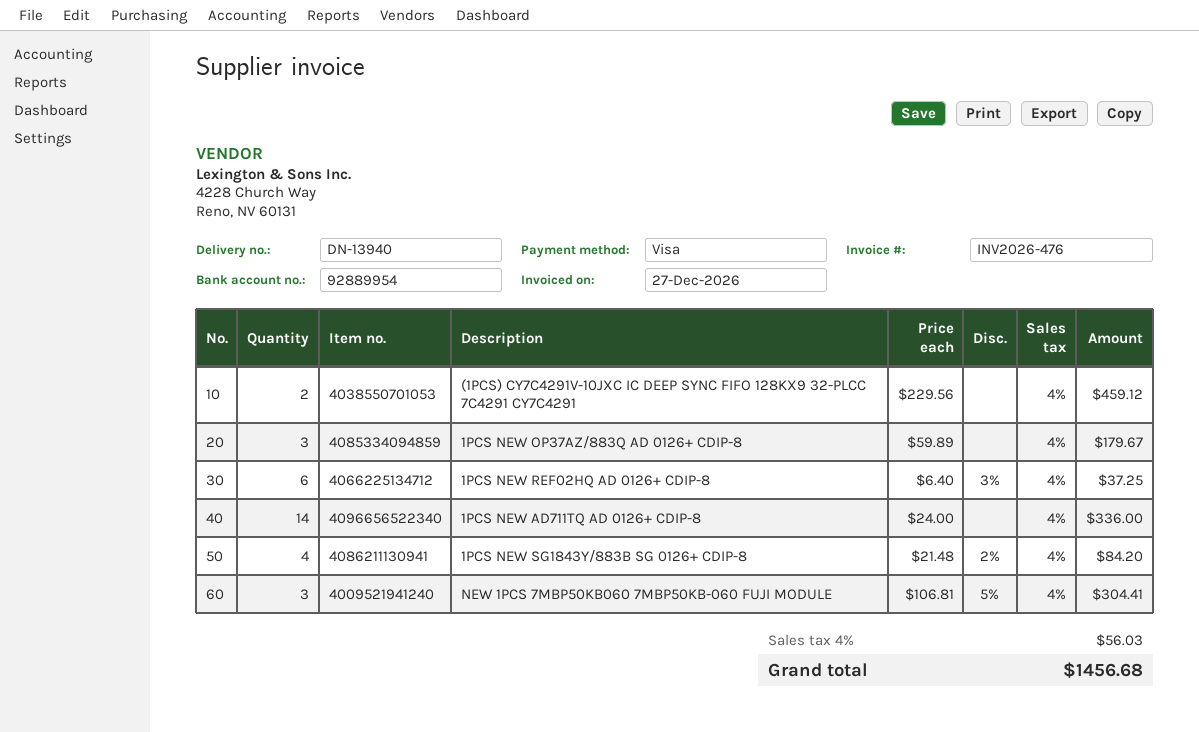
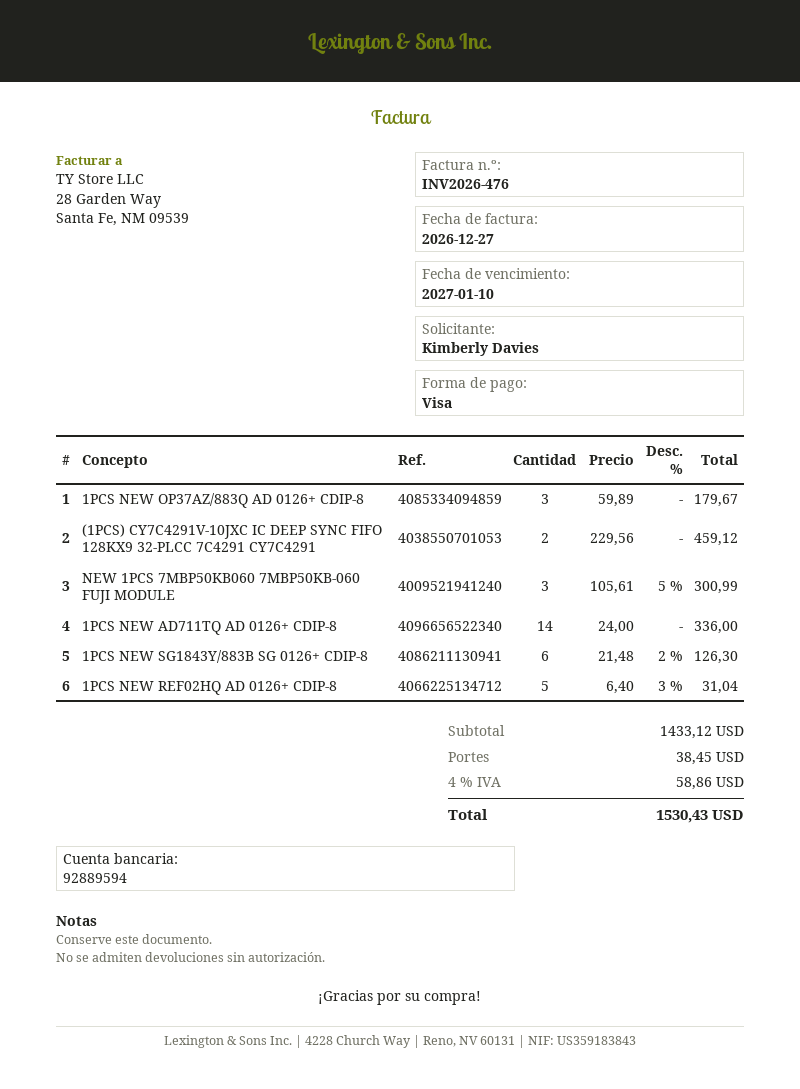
bank account: 92889954 -> 92889594
1PCS NEW REF02HQ AD 0126+ CDIP-8: 6 x 6.40 - 3% = 37.25 -> 5 x 6.40 - 3% = 31.04
1PCS NEW SG1843Y/883B SG 0126+ CDIP-8: 4 x 21.48 - 2% = 84.20 -> 6 x 21.48 - 2% = 126.30
NEW 1PCS 7MBP50KB060 7MBP50KB-060 FUJI MODULE: 3 x 106.81 - 5% = 304.41 -> 3 x 105.61 - 5% = 300.99
shipping: none -> 38.45
tax: 4% = 56.03 -> 4% = 58.86
total: 1456.68 -> 1530.43

